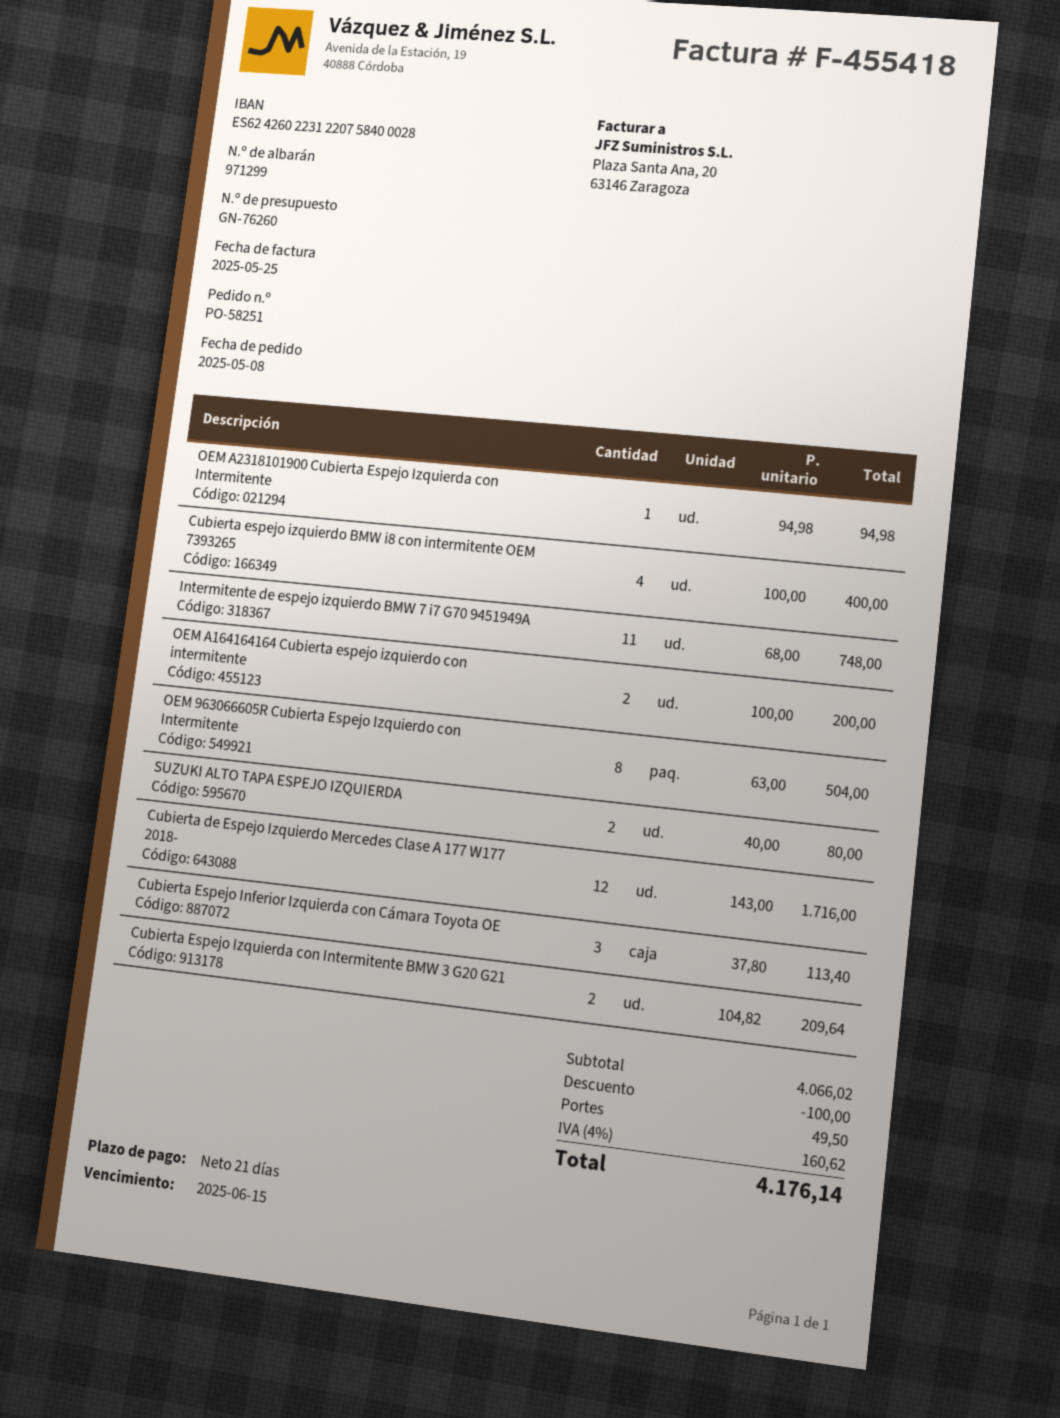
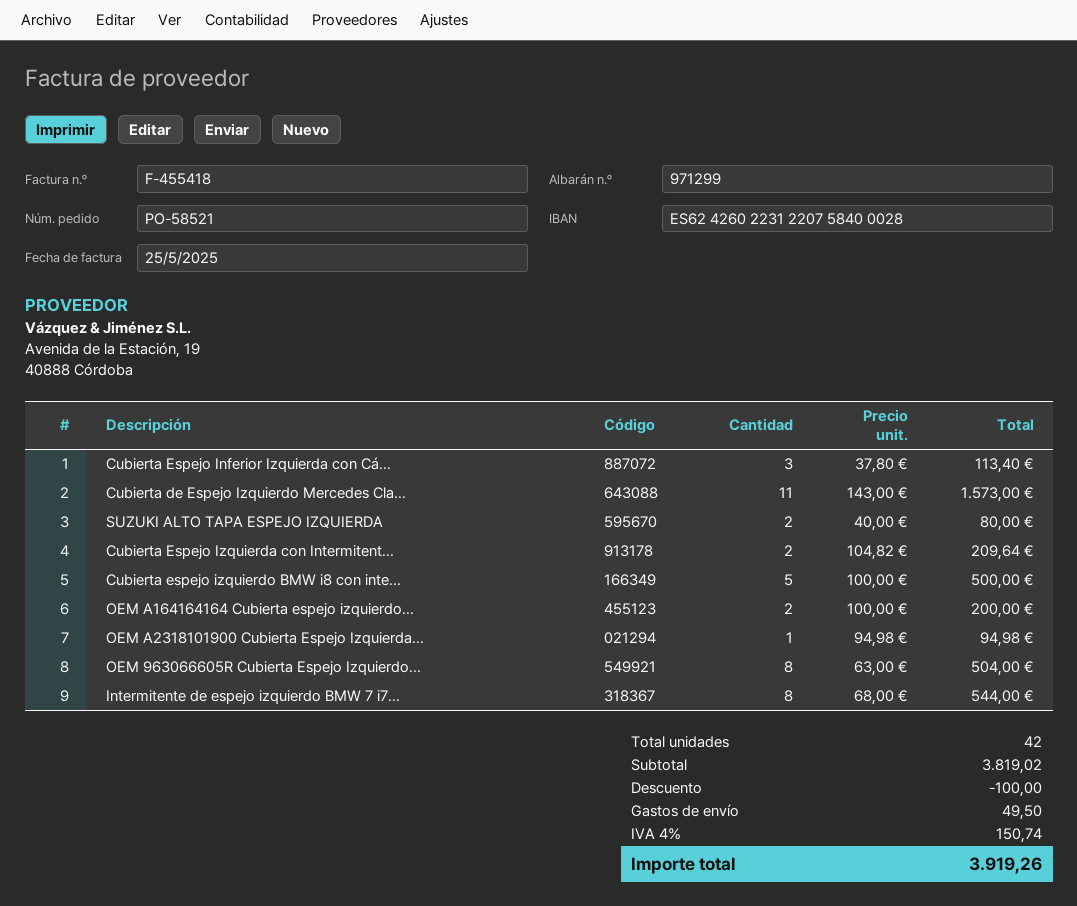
order number: PO-58251 -> PO-58521
Cubierta espejo izquierdo BMW i8 con intermitente OEM 7393265: 4 x 100.00 = 400.00 -> 5 x 100.00 = 500.00
Intermitente de espejo izquierdo BMW 7 i7 G70 9451949A: 11 x 68.00 = 748.00 -> 8 x 68.00 = 544.00
Cubierta de Espejo Izquierdo Mercedes Clase A 177 W177 2018-: 12 x 143.00 = 1716.00 -> 11 x 143.00 = 1573.00
subtotal: 4066.02 -> 3819.02
tax: 4% = 160.62 -> 4% = 150.74
total: 4176.14 -> 3919.26

